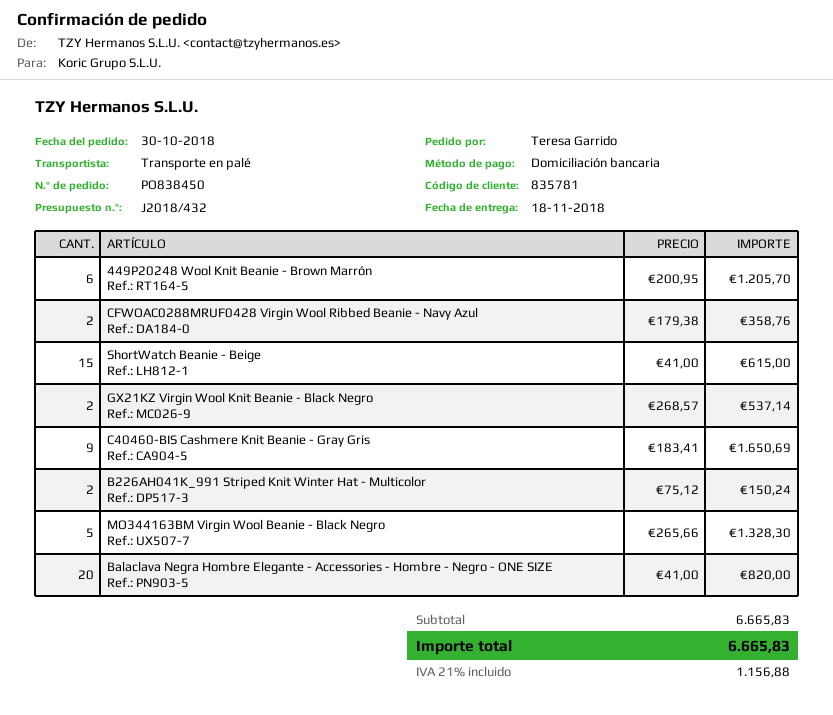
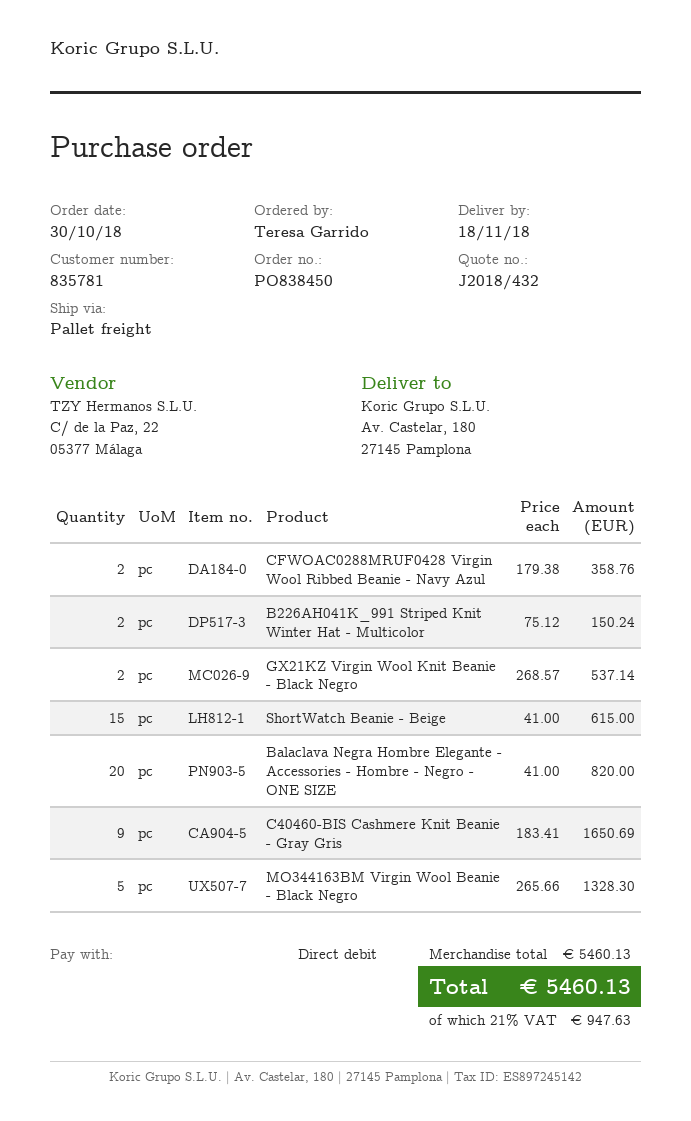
449P20248 Wool Knit Beanie - Brown Marrón: 6 x 200.95 = 1205.70 -> none
subtotal: 6665.83 -> 5460.13
tax: 21% = 1156.88 -> 21% = 947.63
total: 6665.83 -> 5460.13

